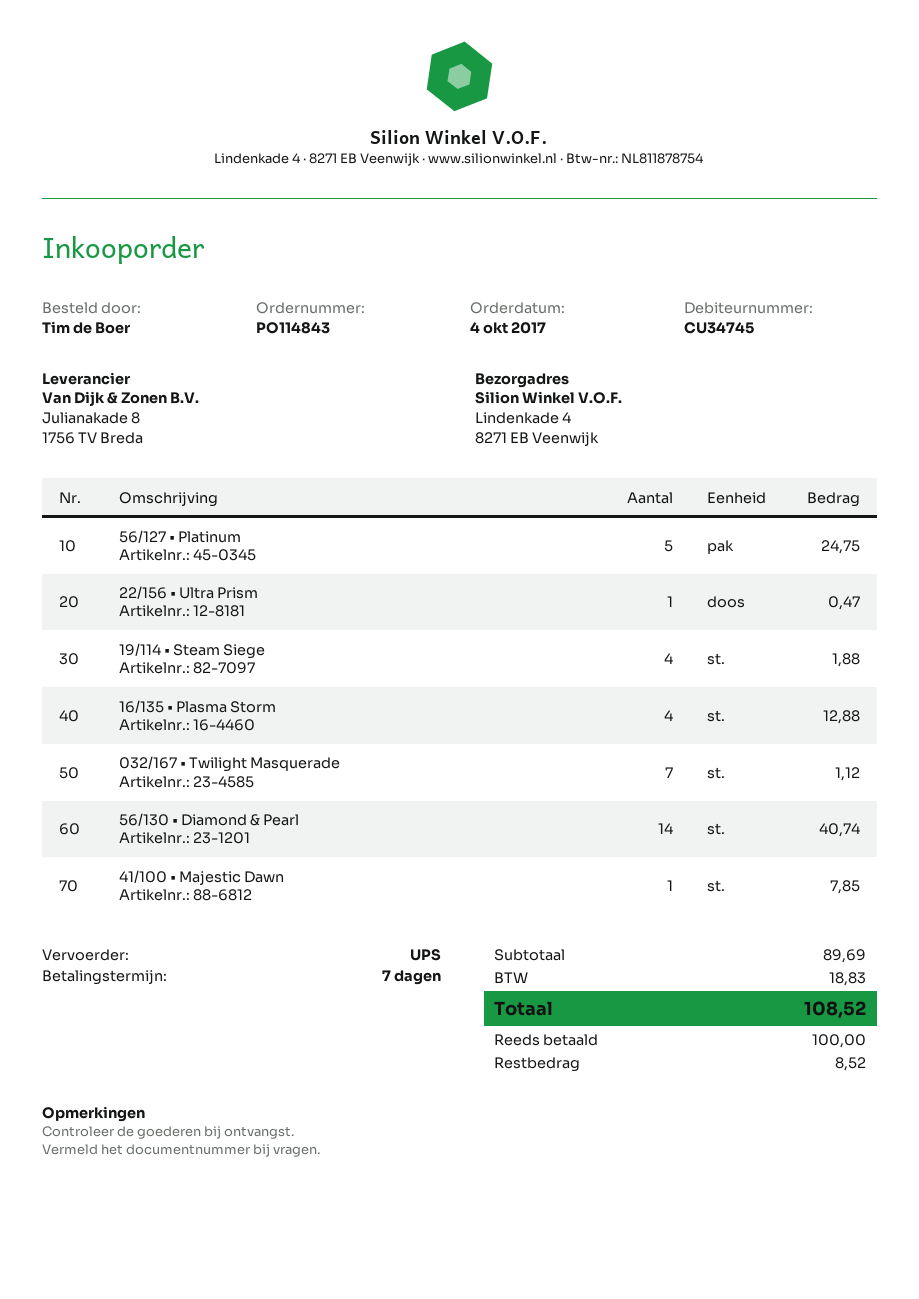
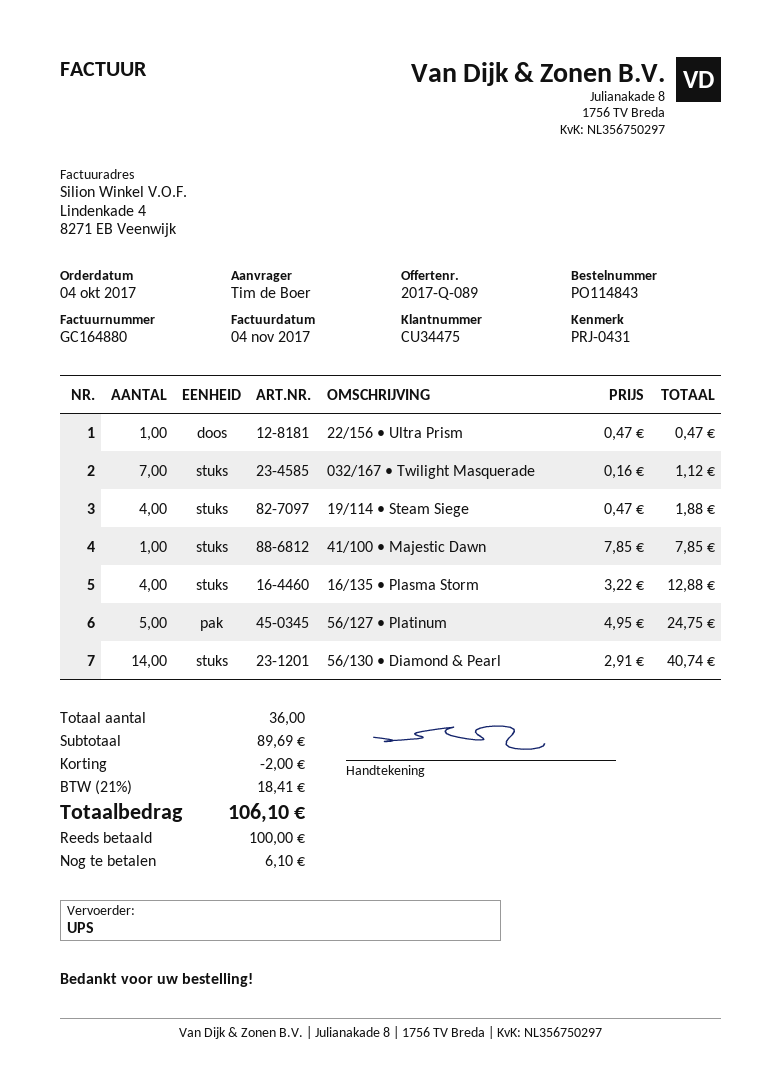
customer number: CU34745 -> CU34475
discount: none -> 2.00
tax: 18.83 -> 18.41
total: 108.52 -> 106.10
balance: 8.52 -> 6.10

